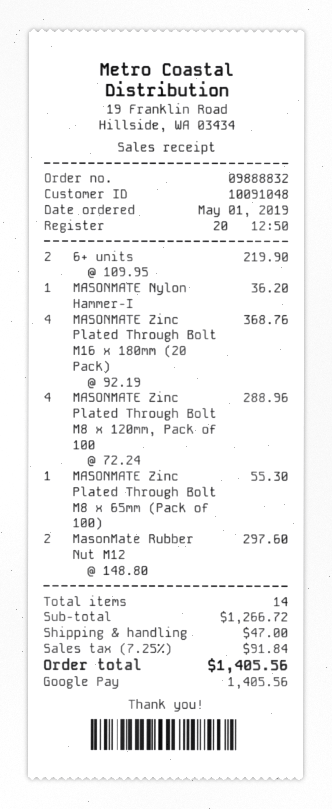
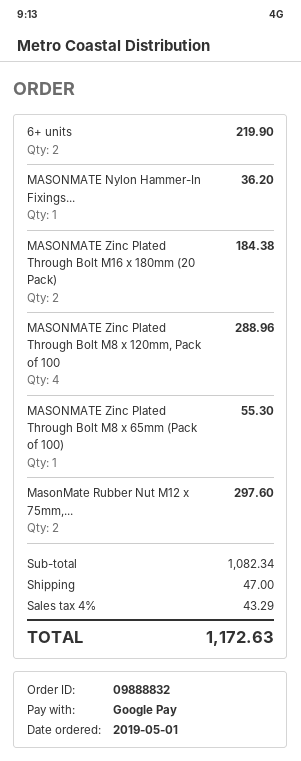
MASONMATE Zinc Plated Through Bolt M16 x 180mm (20 Pack): 4 for 368.76 -> 2 for 184.38
subtotal: 1266.72 -> 1082.34
tax: 7.25% = 91.84 -> 4% = 43.29
total: 1405.56 -> 1172.63

